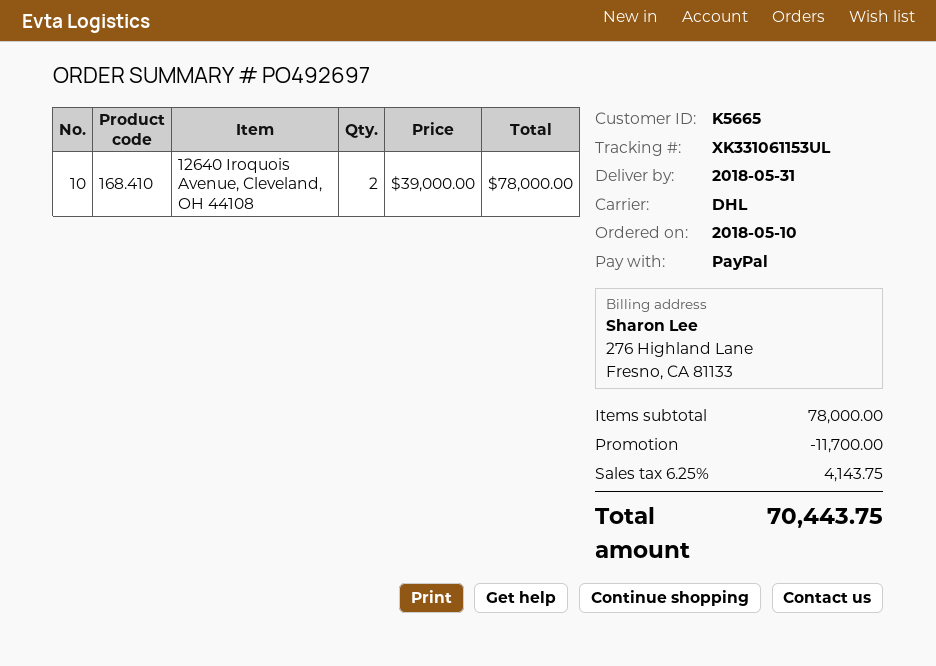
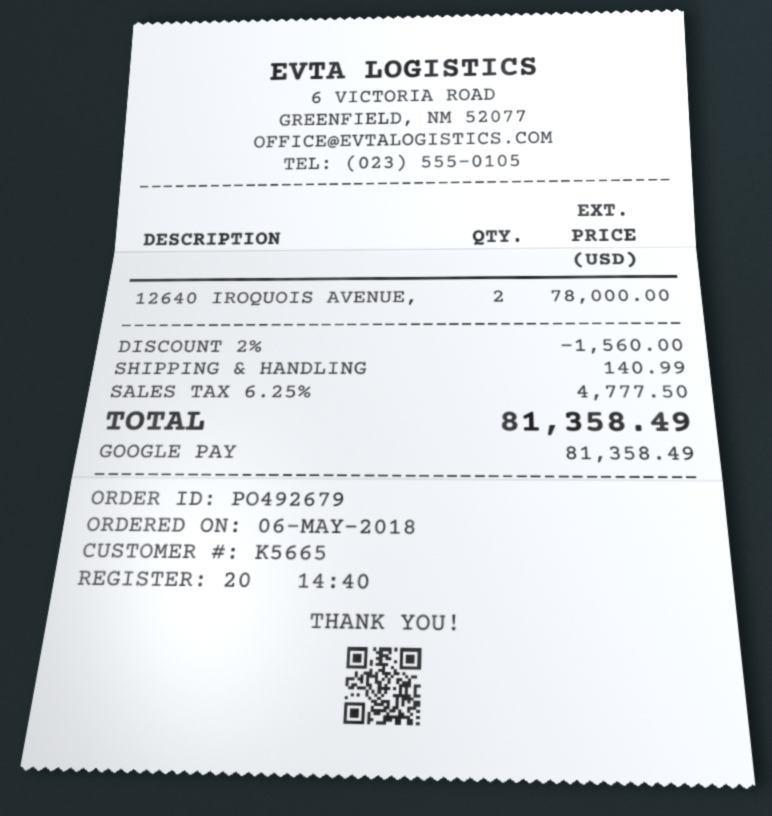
order number: PO492697 -> PO492679
order date: 2018-05-10 -> 2018-05-06
payment method: PayPal -> Google Pay
discount: 11700.00 -> 1560.00
shipping: none -> 140.99
tax: 6.25% = 4143.75 -> 6.25% = 4777.50
total: 70443.75 -> 81358.49

